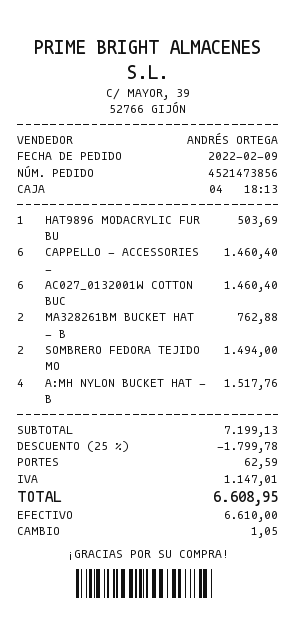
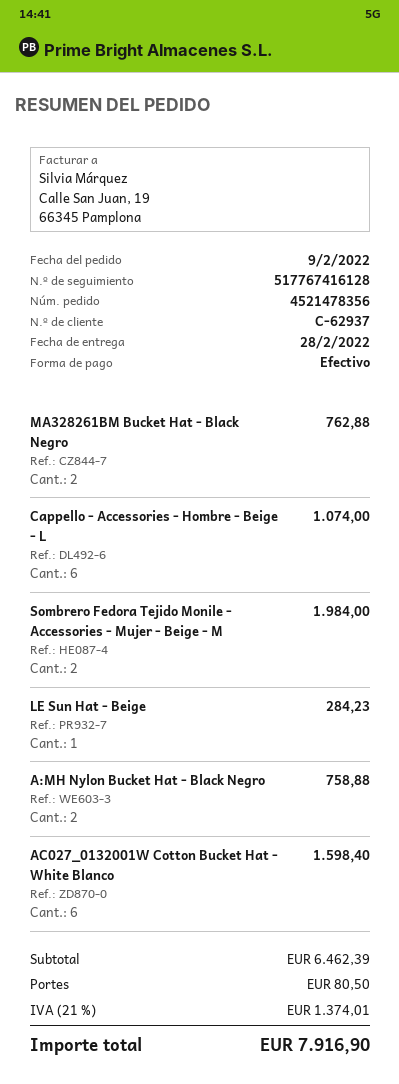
order number: 4521473856 -> 4521478356
HAT9896 MODACRYLIC FUR BU: 1 for 503.69 -> none
CAPPELLO - ACCESSORIES -: 6 for 1460.40 -> 6 for 1074.00
AC027_0132001W COTTON BUC: 6 for 1460.40 -> 6 for 1598.40
SOMBRERO FEDORA TEJIDO MO: 2 for 1494.00 -> 2 for 1984.00
A:MH NYLON BUCKET HAT - B: 4 for 1517.76 -> 2 for 758.88
LE Sun Hat - Beige: none -> 1 for 284.23
subtotal: 7199.13 -> 6462.39
discount: 25% = 1799.78 -> none
shipping: 62.59 -> 80.50
tax: 1147.01 -> 1374.01
total: 6608.95 -> 7916.90

